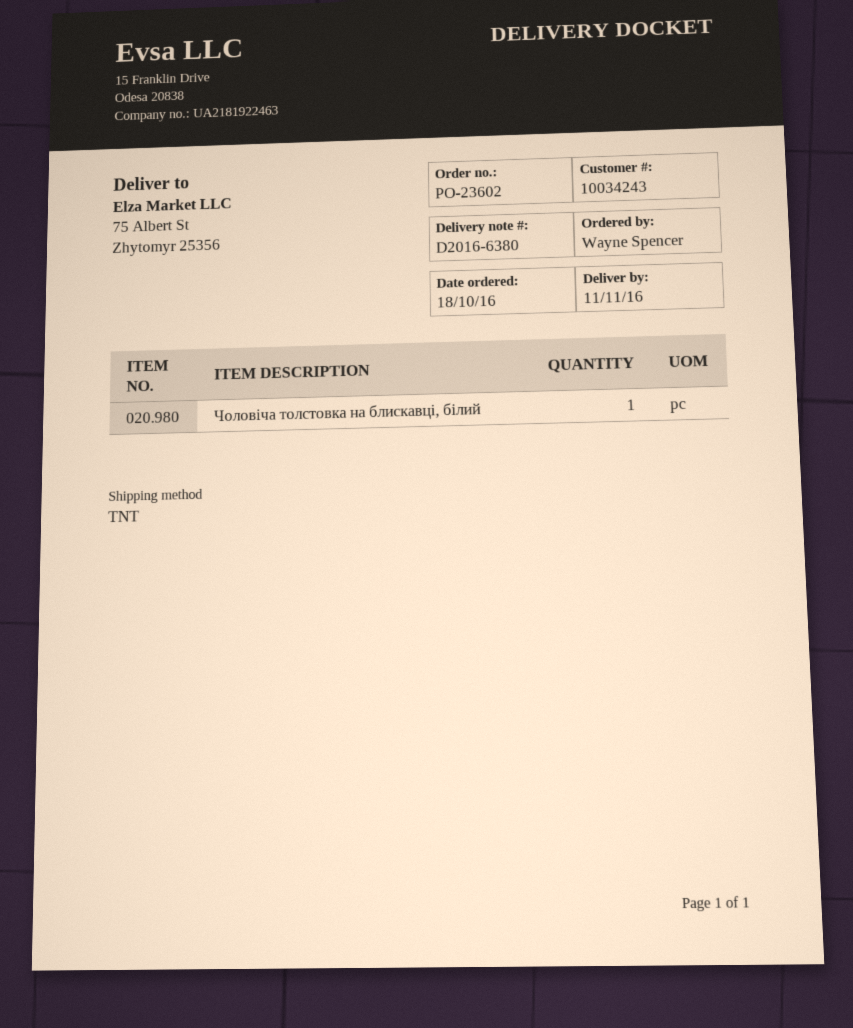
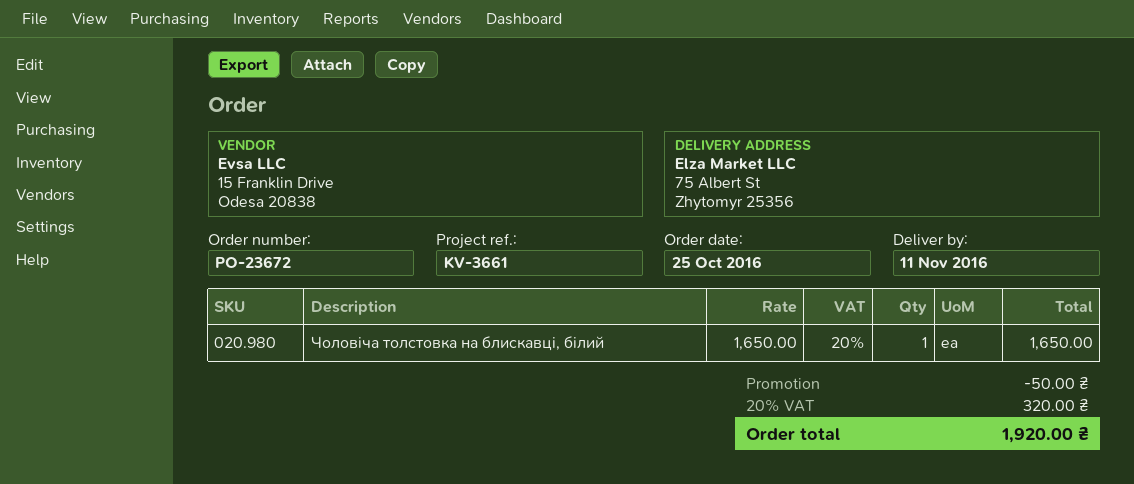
order number: PO-23602 -> PO-23672
order date: 2016-10-18 -> 2016-10-25

